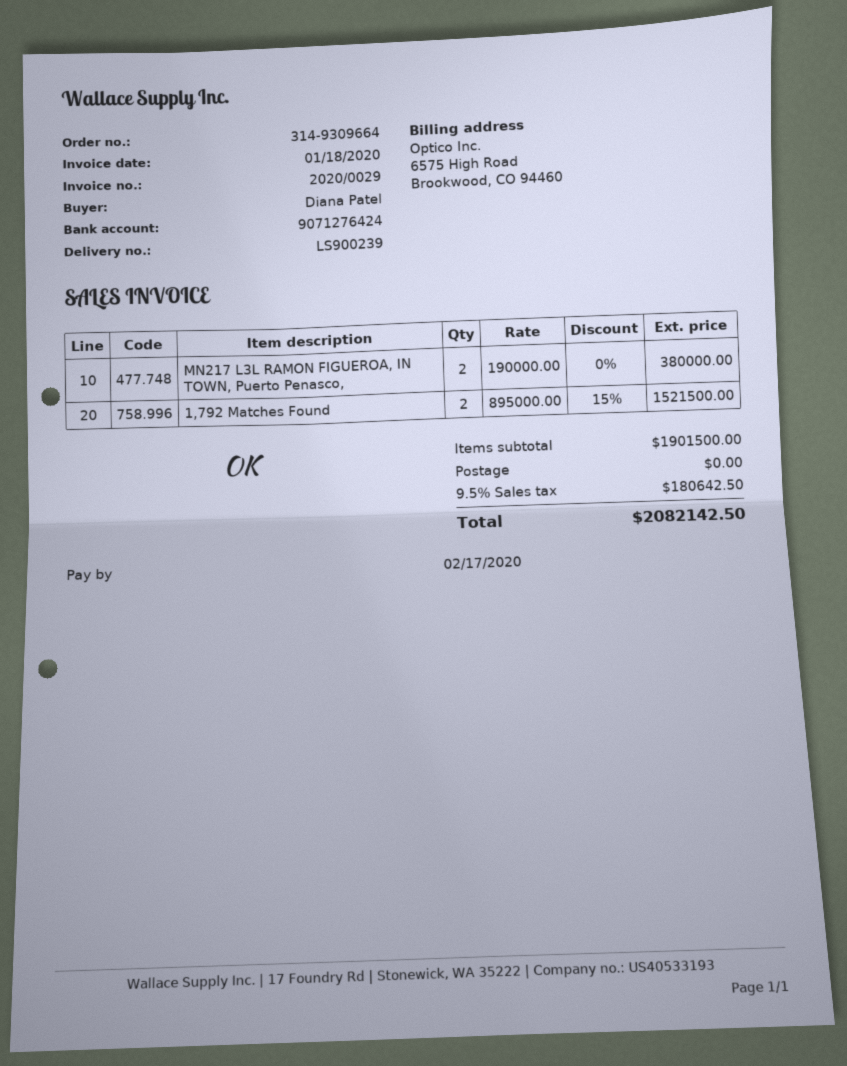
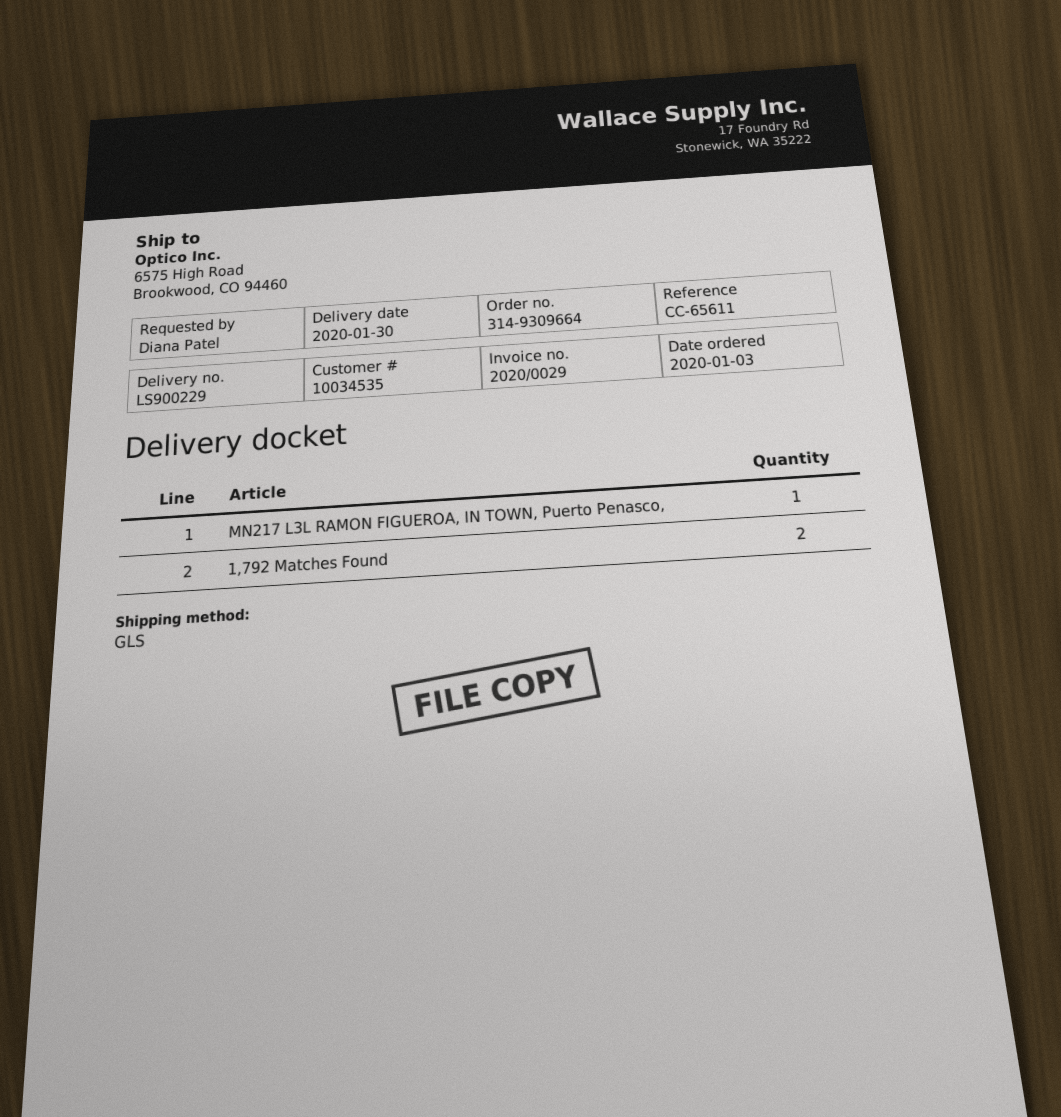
delivery note number: LS900239 -> LS900229
MN217 L3L RAMON FIGUEROA, IN TOWN, Puerto Penasco,: 2 -> 1

